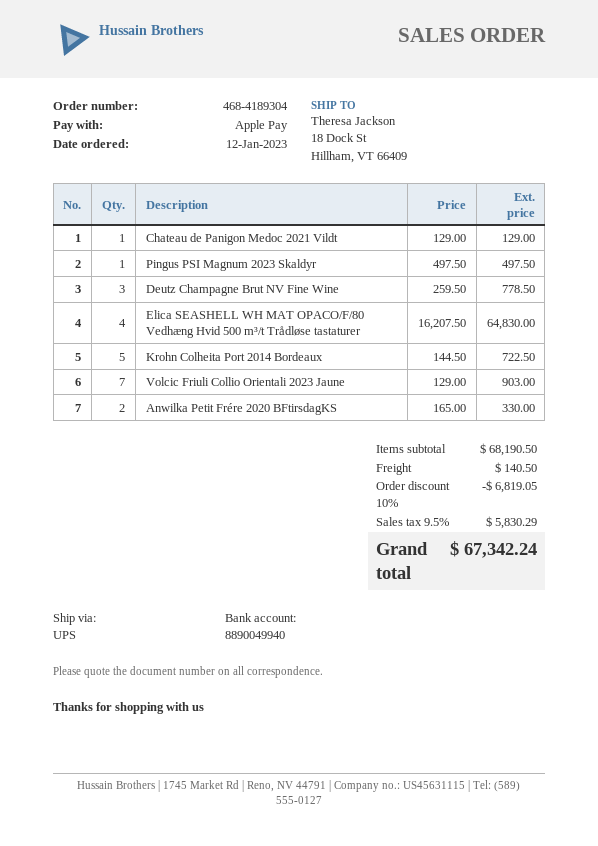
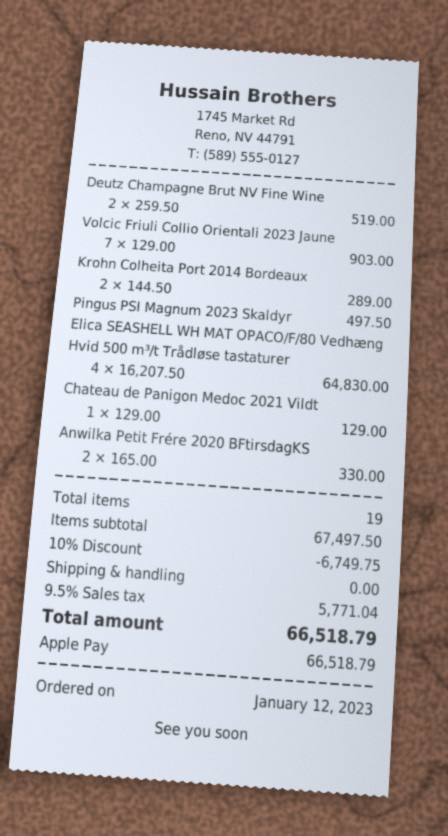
Deutz Champagne Brut NV Fine Wine: 3 x 259.50 = 778.50 -> 2 x 259.50 = 519.00
Krohn Colheita Port 2014 Bordeaux: 5 x 144.50 = 722.50 -> 2 x 144.50 = 289.00
subtotal: 68190.50 -> 67497.50
discount: 10% = 6819.05 -> 10% = 6749.75
shipping: 140.50 -> 0.00
tax: 9.5% = 5830.29 -> 9.5% = 5771.04
total: 67342.24 -> 66518.79

